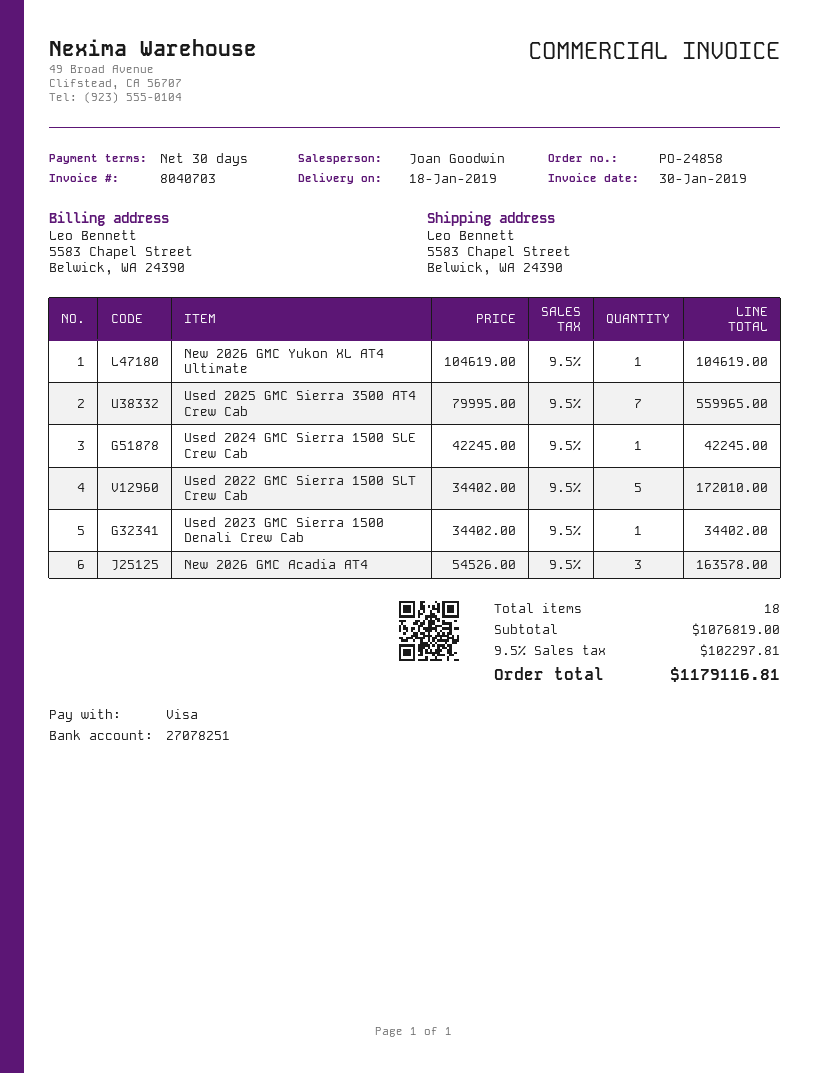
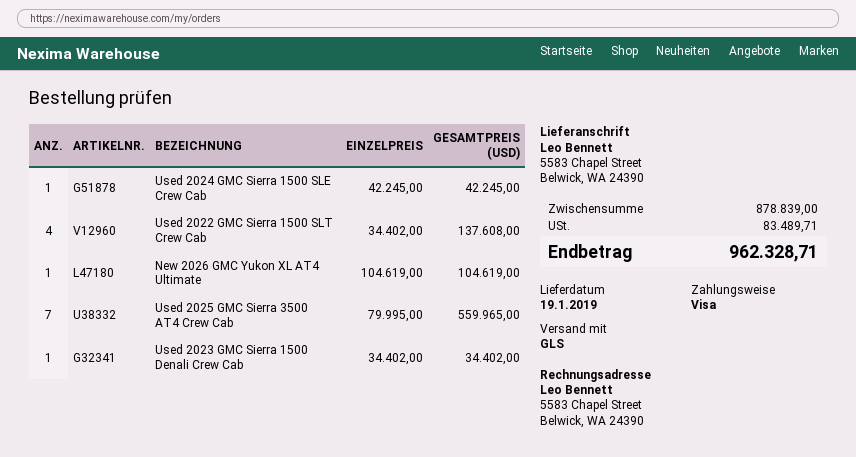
delivery date: 2019-01-18 -> 2019-01-19
Used 2022 GMC Sierra 1500 SLT Crew Cab: 5 x 34402.00 = 172010.00 -> 4 x 34402.00 = 137608.00
New 2026 GMC Acadia AT4: 3 x 54526.00 = 163578.00 -> none
subtotal: 1076819.00 -> 878839.00
tax: 102297.81 -> 83489.71
total: 1179116.81 -> 962328.71

